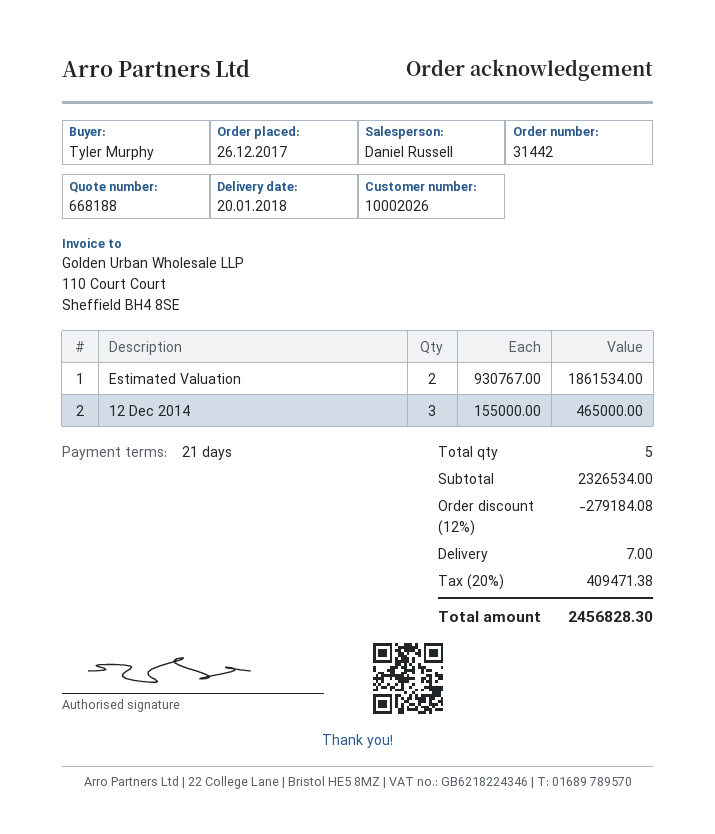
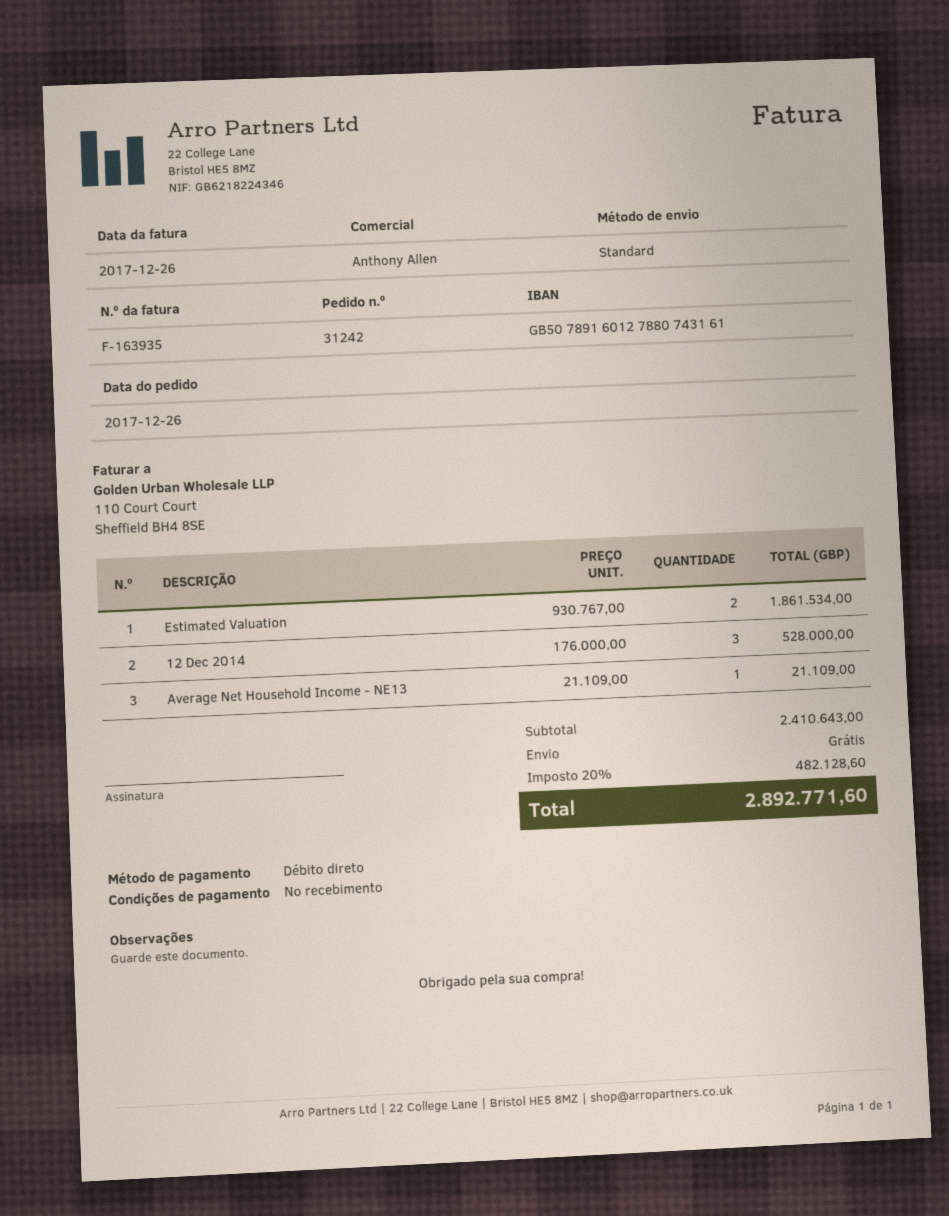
order number: 31442 -> 31242
payment terms: 21 days -> on receipt
sales rep: Daniel Russell -> Anthony Allen
12 Dec 2014: 3 x 155000.00 = 465000.00 -> 3 x 176000.00 = 528000.00
Average Net Household Income - NE13: none -> 1 x 21109.00 = 21109.00
subtotal: 2326534.00 -> 2410643.00
discount: 12% = 279184.08 -> none
shipping: 7.00 -> 0.00
tax: 20% = 409471.38 -> 20% = 482128.60
total: 2456828.30 -> 2892771.60

